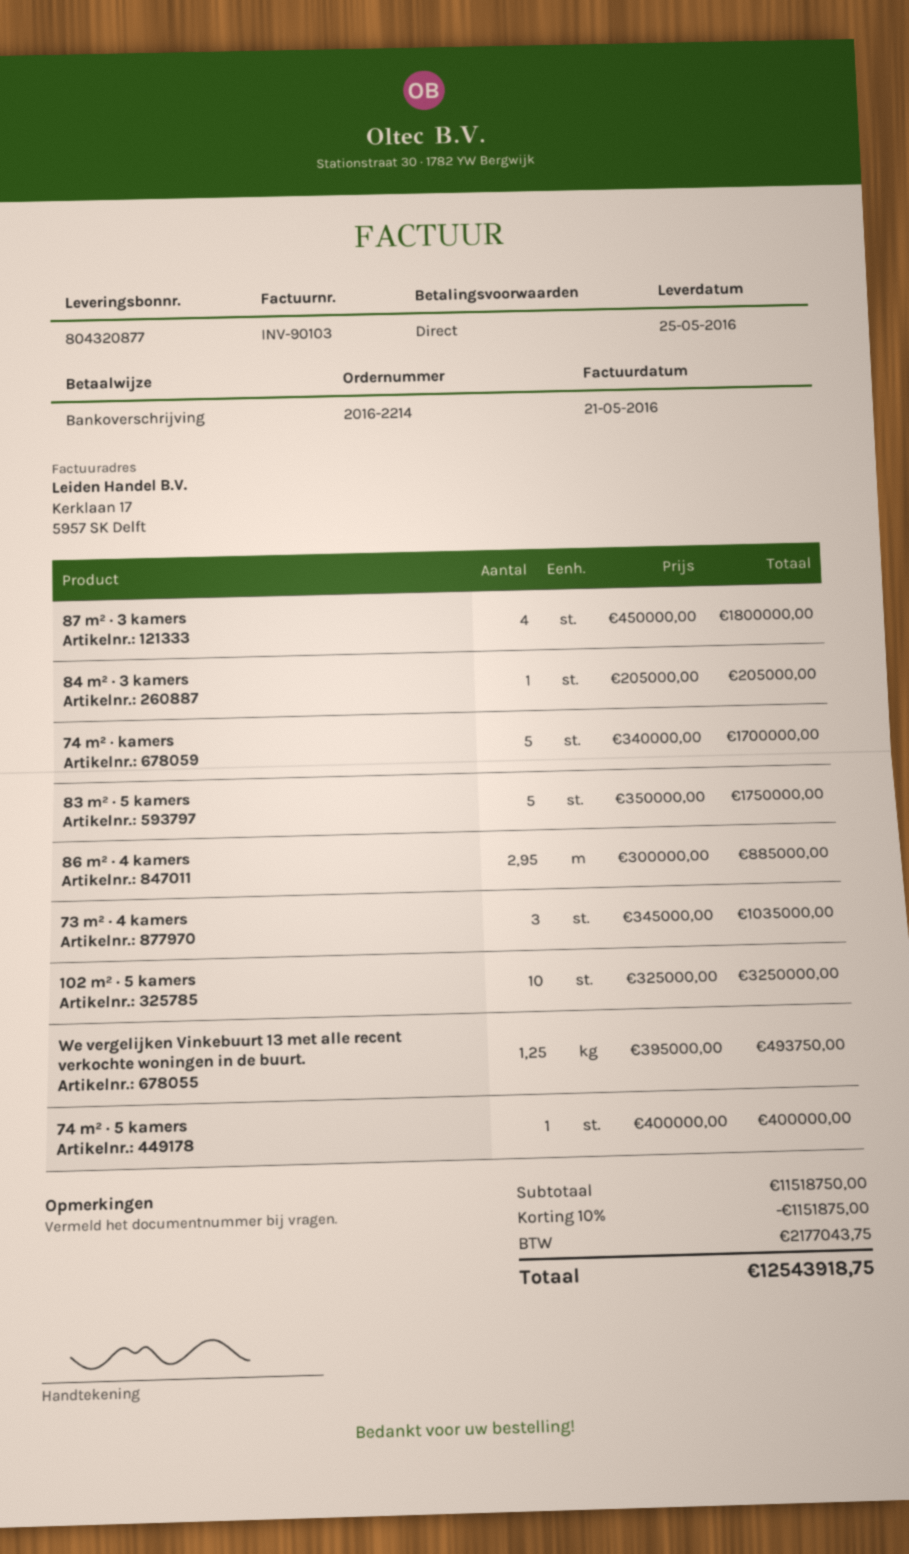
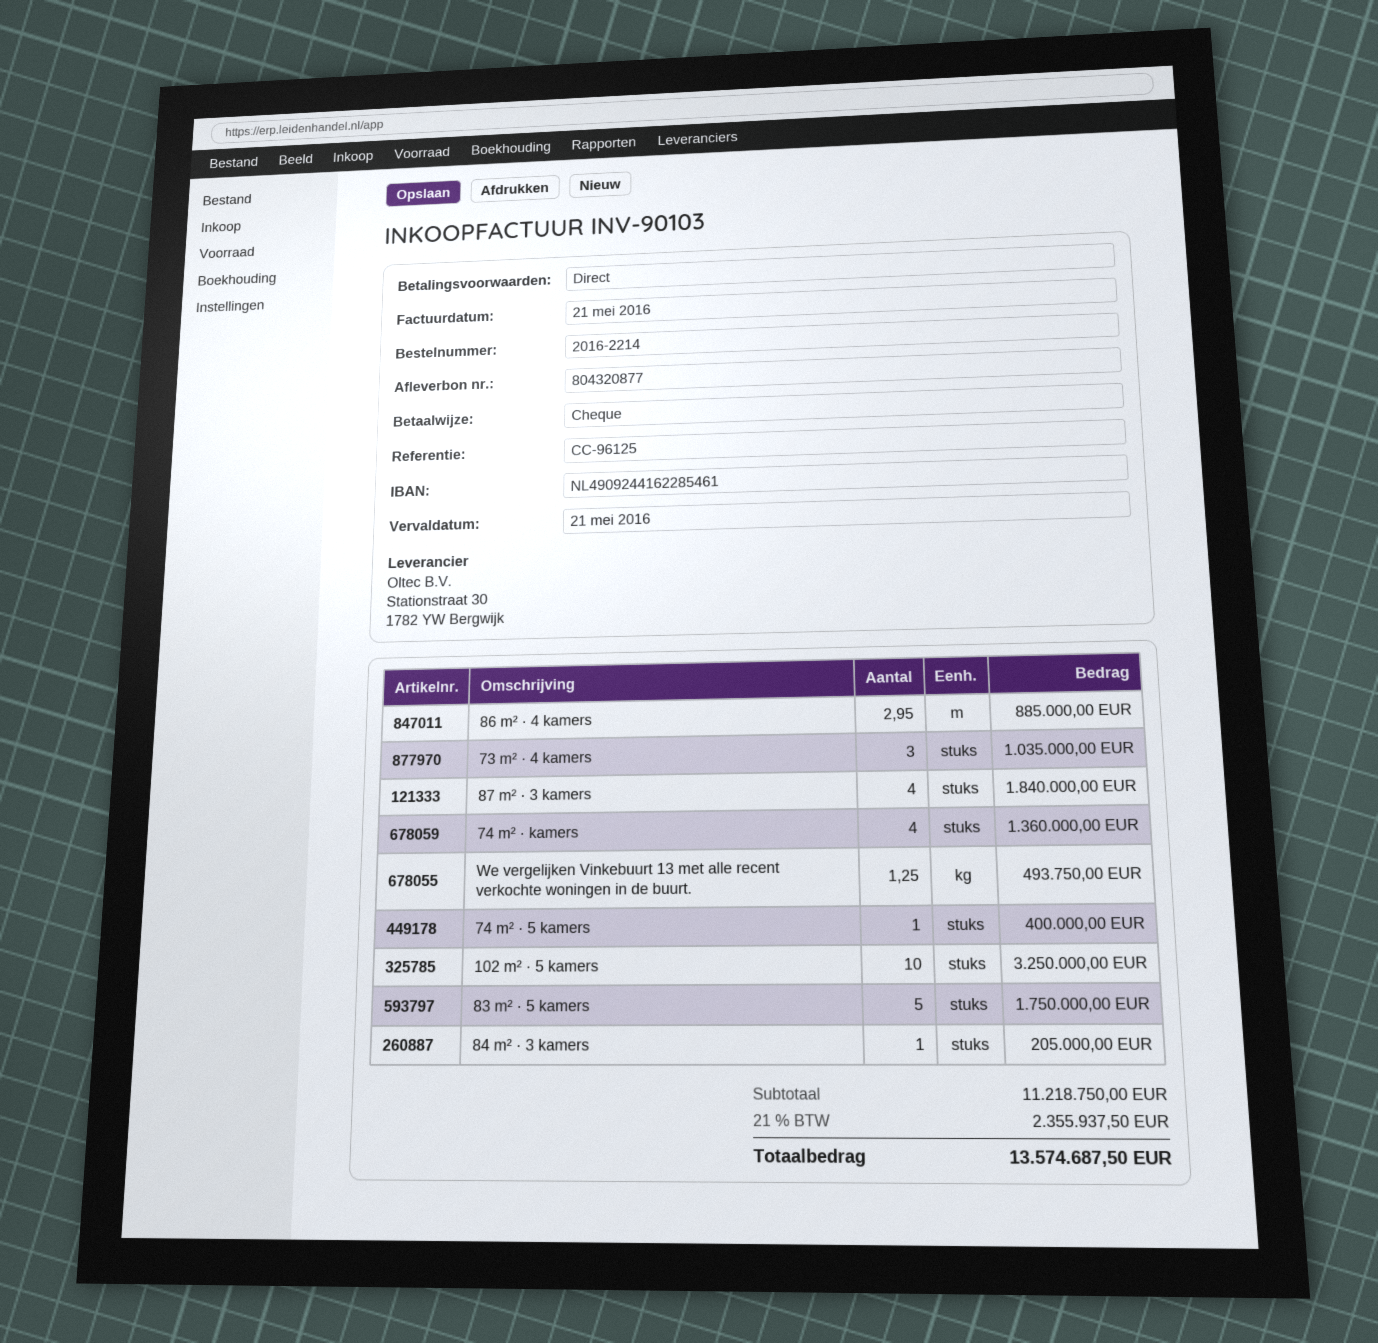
payment method: bank transfer -> cheque
87 m² · 3 kamers: 4 for 1800000.00 -> 4 for 1840000.00
74 m² · kamers: 5 for 1700000.00 -> 4 for 1360000.00
subtotal: 11518750.00 -> 11218750.00
discount: 10% = 1151875.00 -> none
tax: 2177043.75 -> 2355937.50
total: 12543918.75 -> 13574687.50

